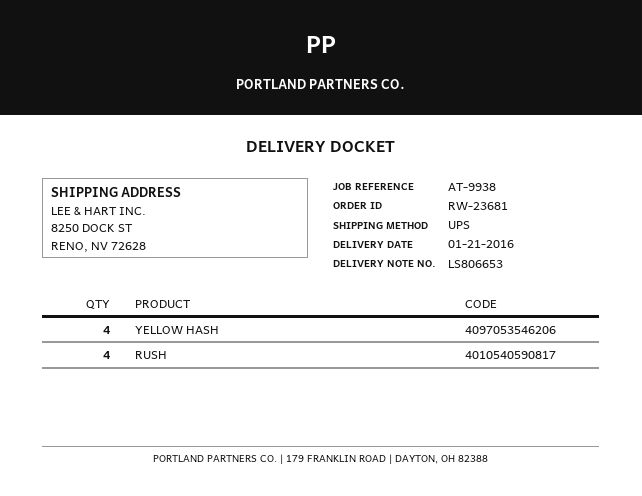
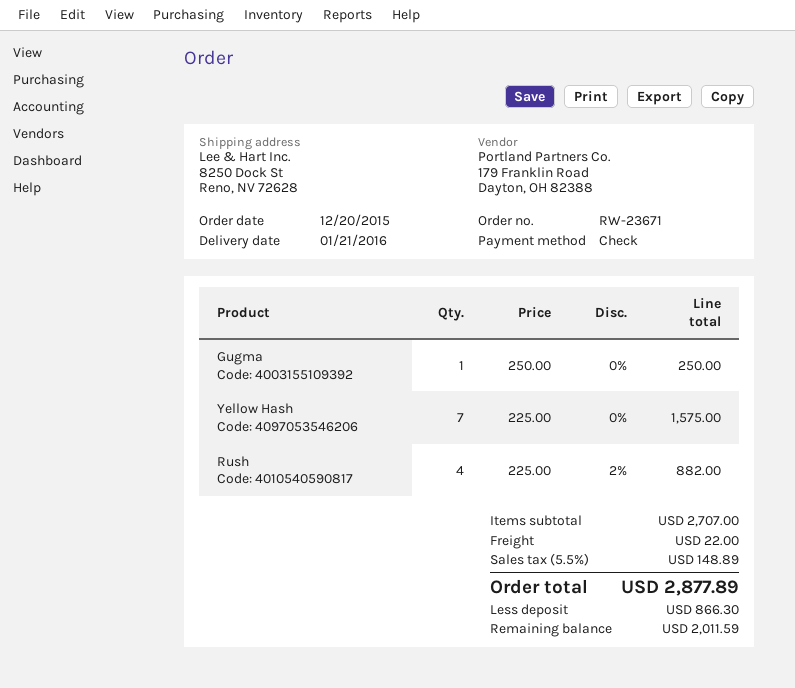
order number: RW-23681 -> RW-23671
YELLOW HASH: 4 -> 7
Gugma: none -> 1

